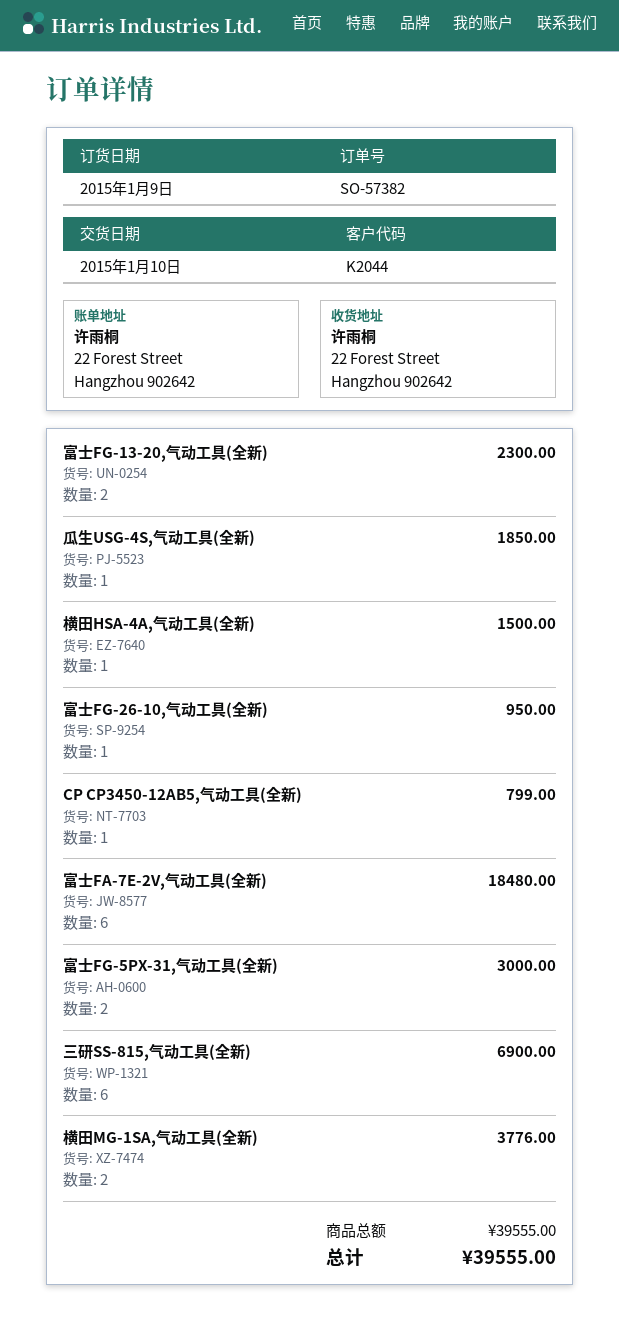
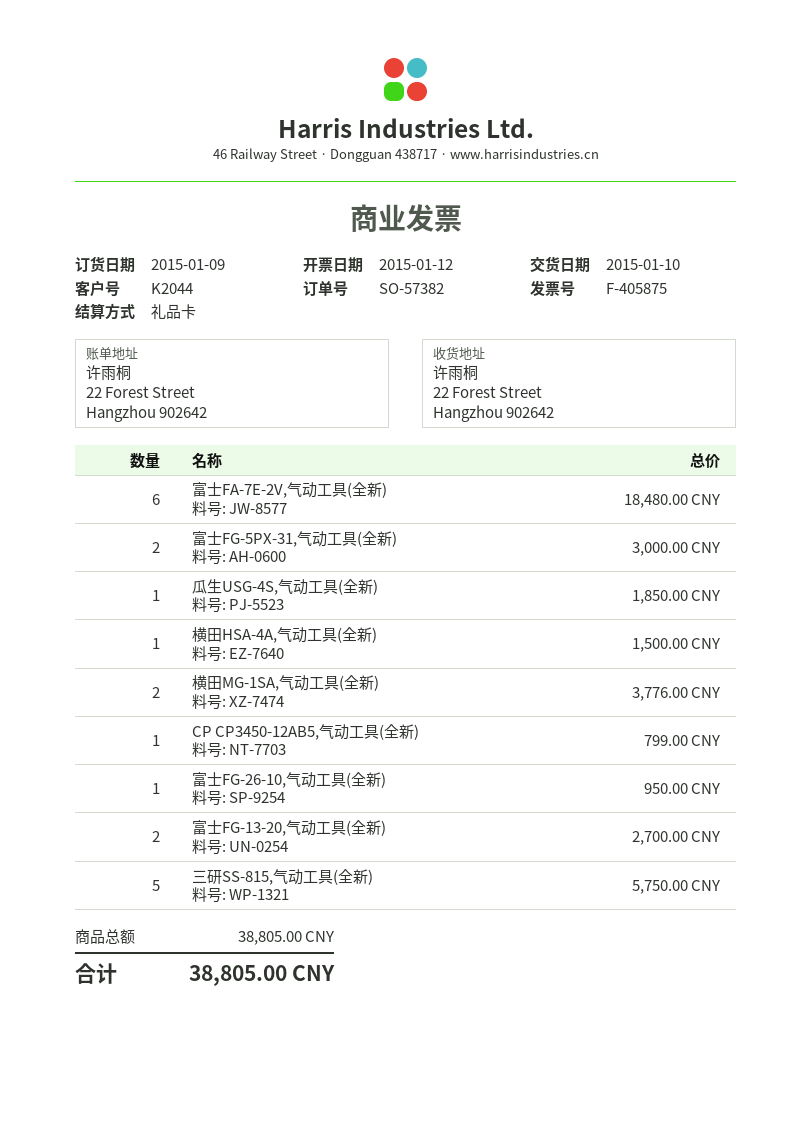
富士FG-13-20,气动工具(全新): 2 for 2300.00 -> 2 for 2700.00
三研SS-815,气动工具(全新): 6 for 6900.00 -> 5 for 5750.00
subtotal: 39555.00 -> 38805.00
total: 39555.00 -> 38805.00

